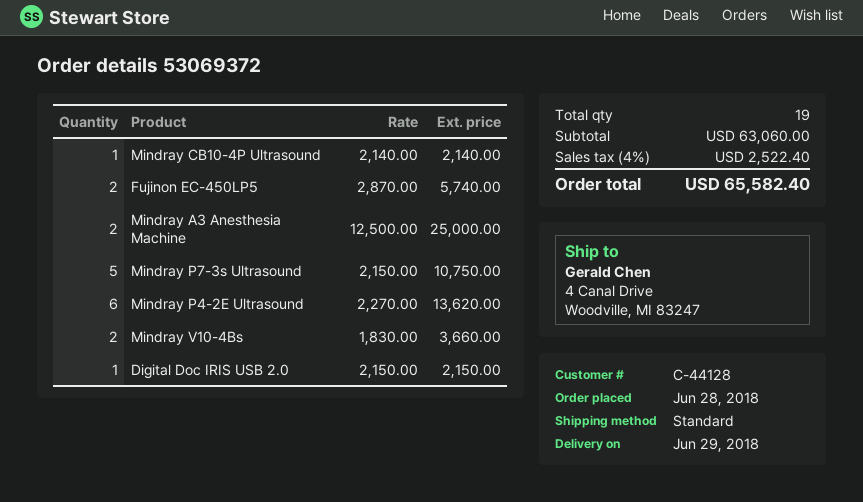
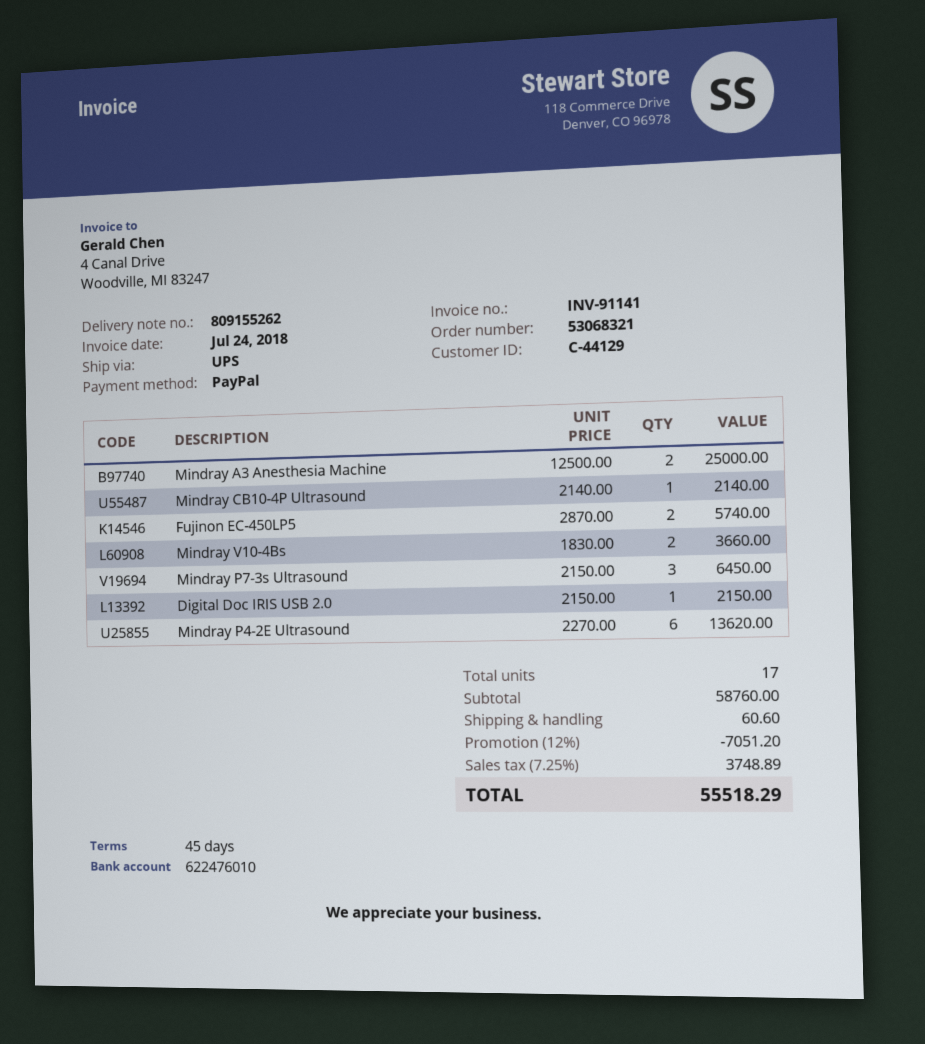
order number: 53069372 -> 53068321
customer number: C-44128 -> C-44129
shipping method: standard -> UPS
Mindray P7-3s Ultrasound: 5 x 2150.00 = 10750.00 -> 3 x 2150.00 = 6450.00
total quantity: 19 -> 17
subtotal: 63060.00 -> 58760.00
discount: none -> 12% = 7051.20
shipping: none -> 60.60
tax: 4% = 2522.40 -> 7.25% = 3748.89
total: 65582.40 -> 55518.29

